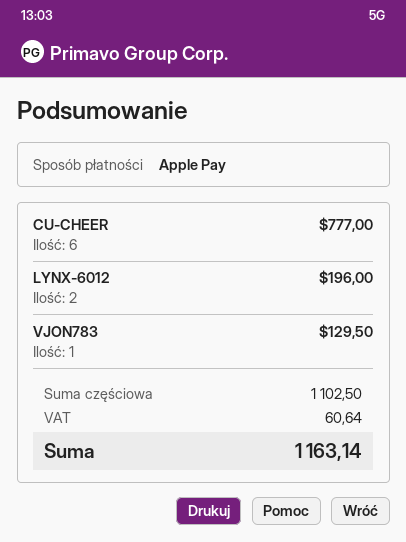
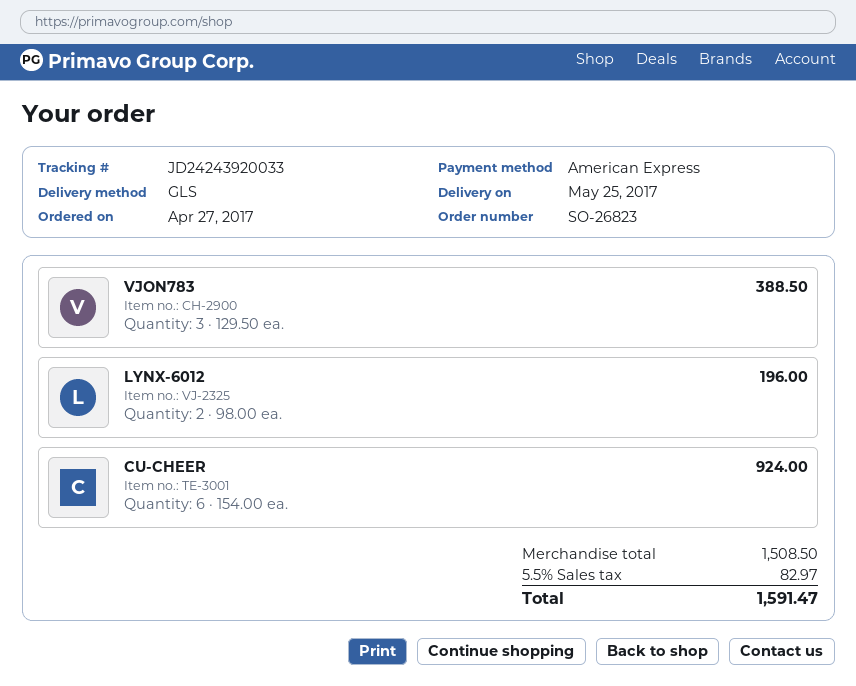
payment method: Apple Pay -> American Express
CU-CHEER: 6 for 777.00 -> 6 for 924.00
VJON783: 1 for 129.50 -> 3 for 388.50
subtotal: 1102.50 -> 1508.50
tax: 60.64 -> 82.97
total: 1163.14 -> 1591.47

